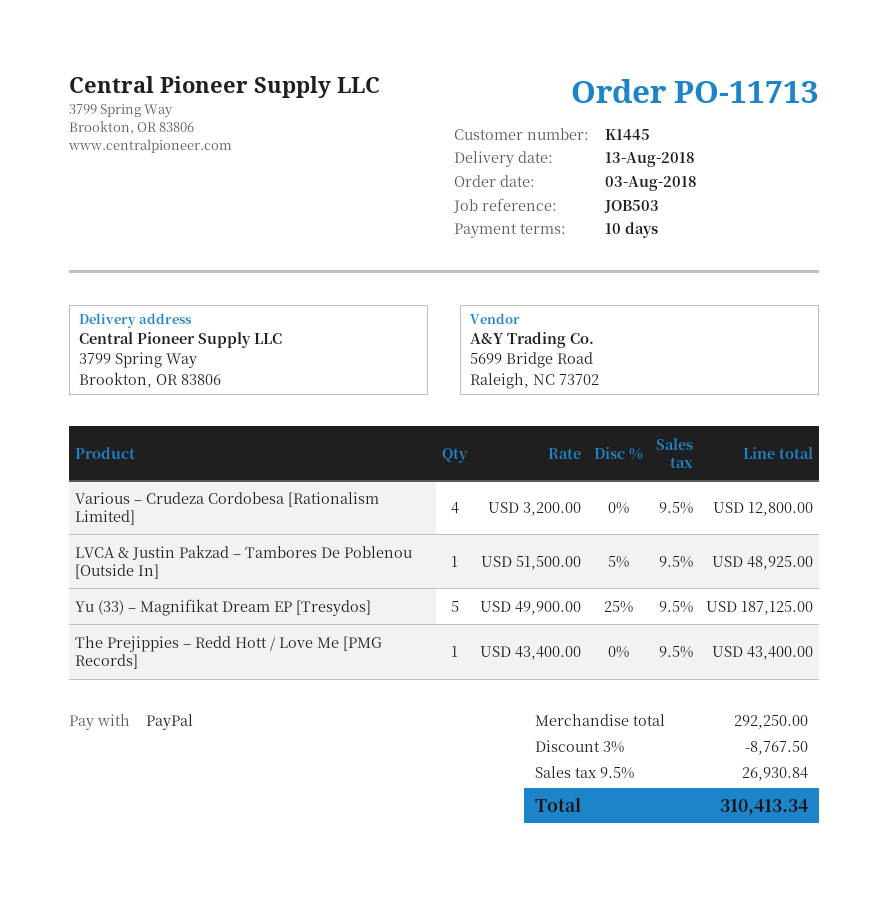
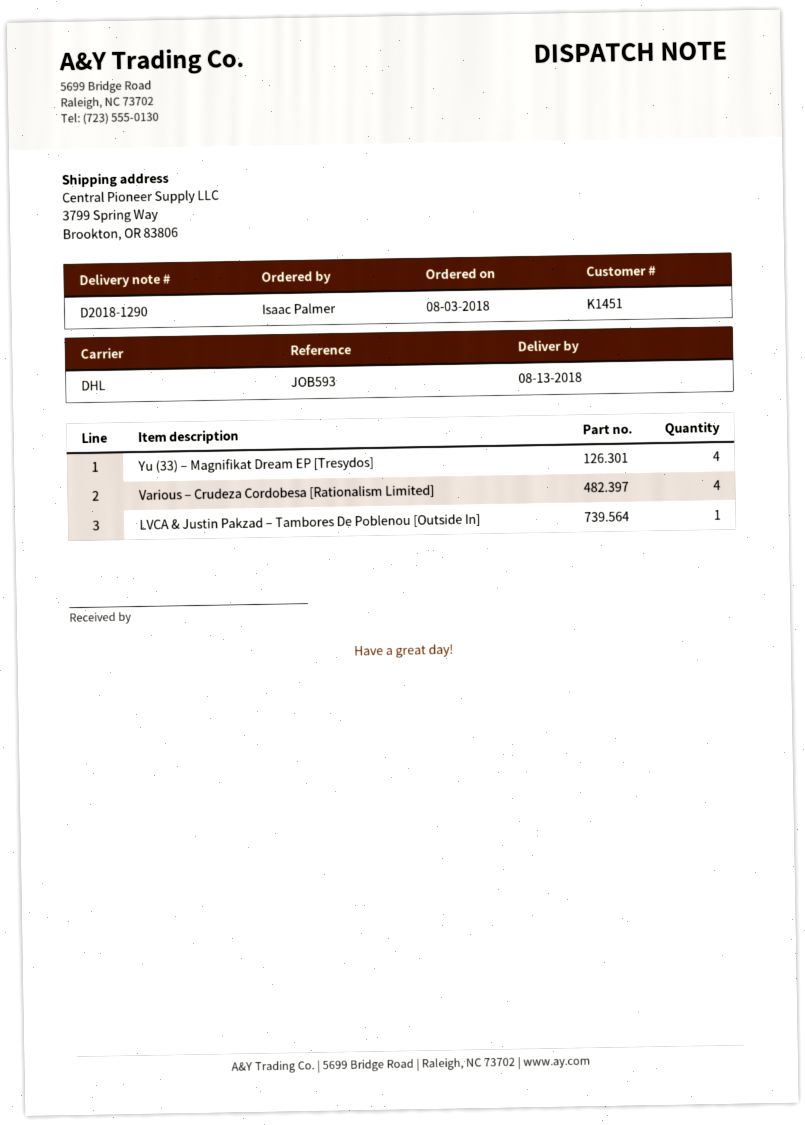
customer number: K1445 -> K1451
reference: JOB503 -> JOB593
Yu (33) – Magnifikat Dream EP [Tresydos]: 5 -> 4
The Prejippies – Redd Hott / Love Me [PMG Records]: 1 -> none

